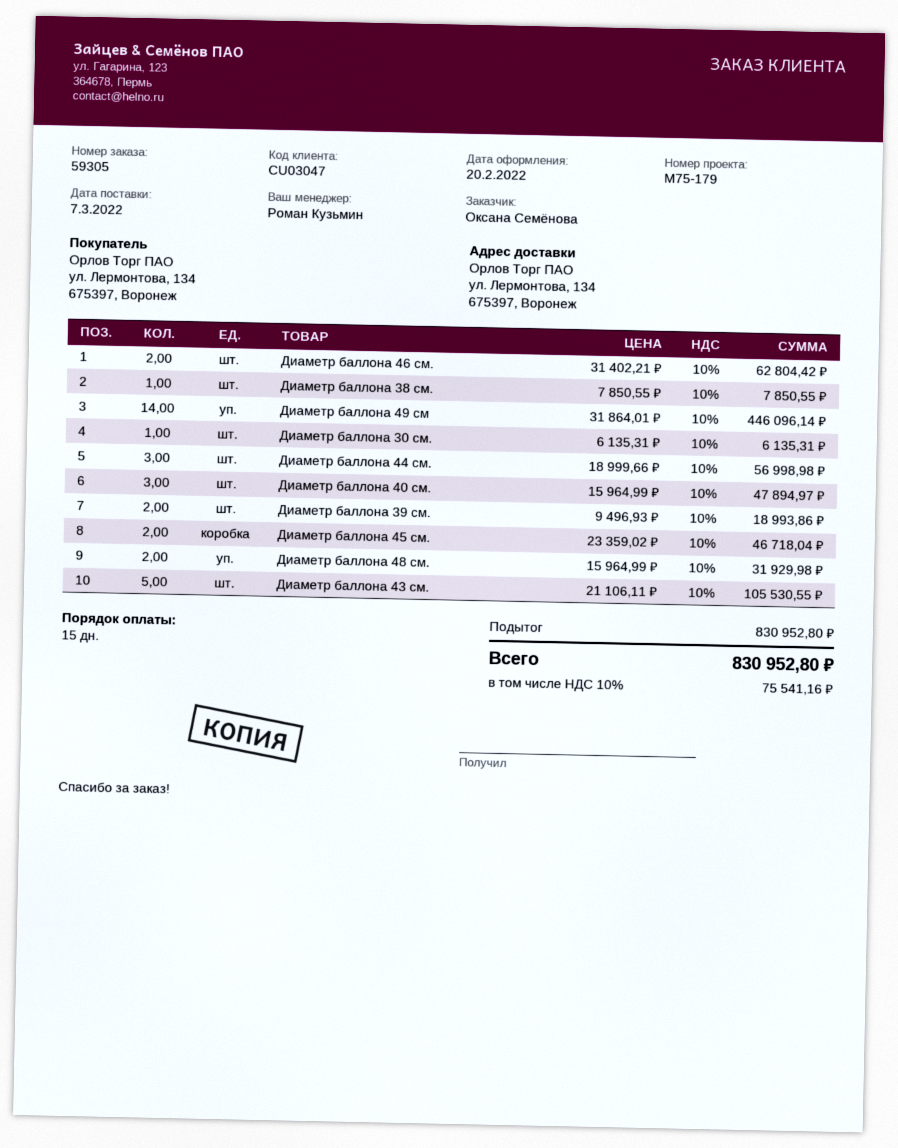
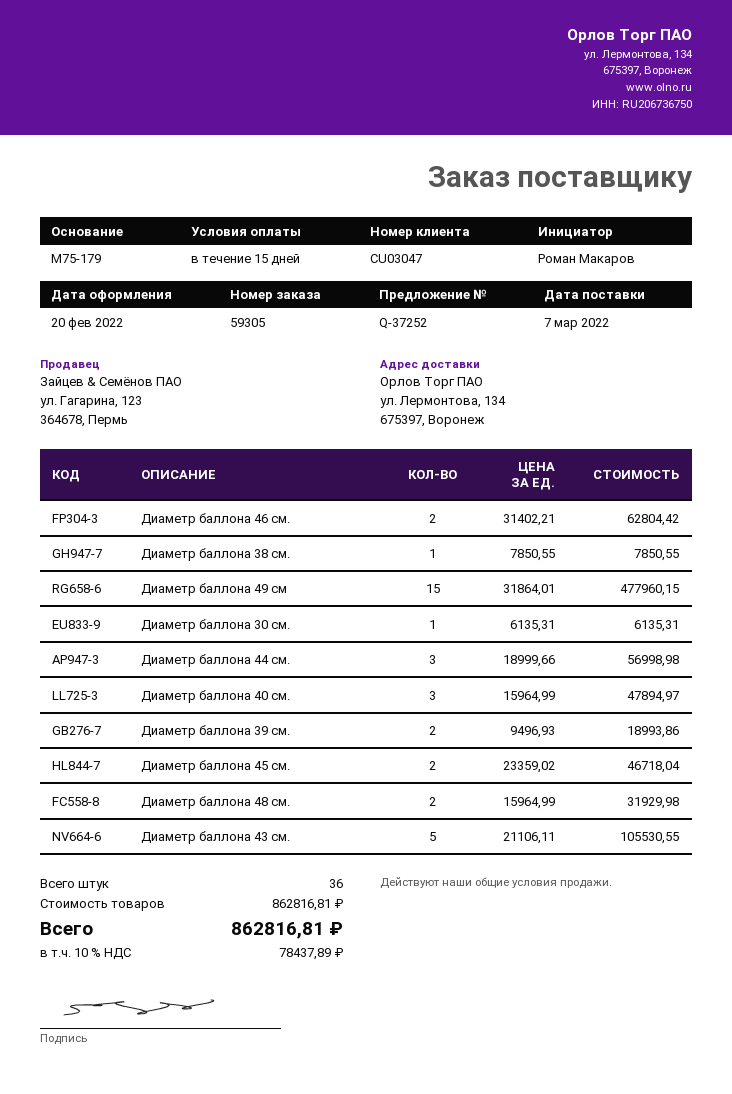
ordered by: Оксана Семёнова -> Роман Макаров
Диаметр баллона 49 см: 14 x 31864.01 = 446096.14 -> 15 x 31864.01 = 477960.15
subtotal: 830952.80 -> 862816.81
tax: 10% = 75541.16 -> 10% = 78437.89
total: 830952.80 -> 862816.81

